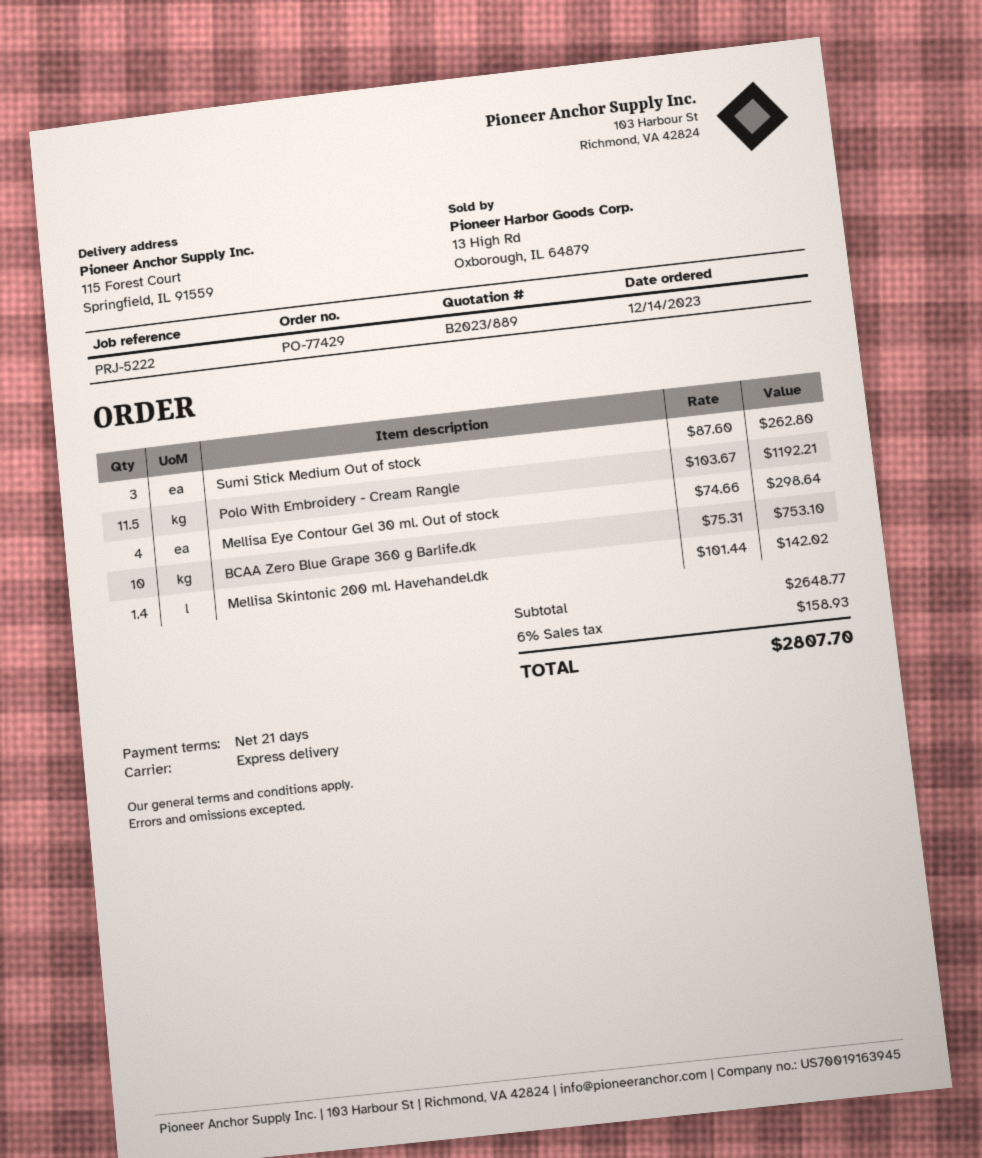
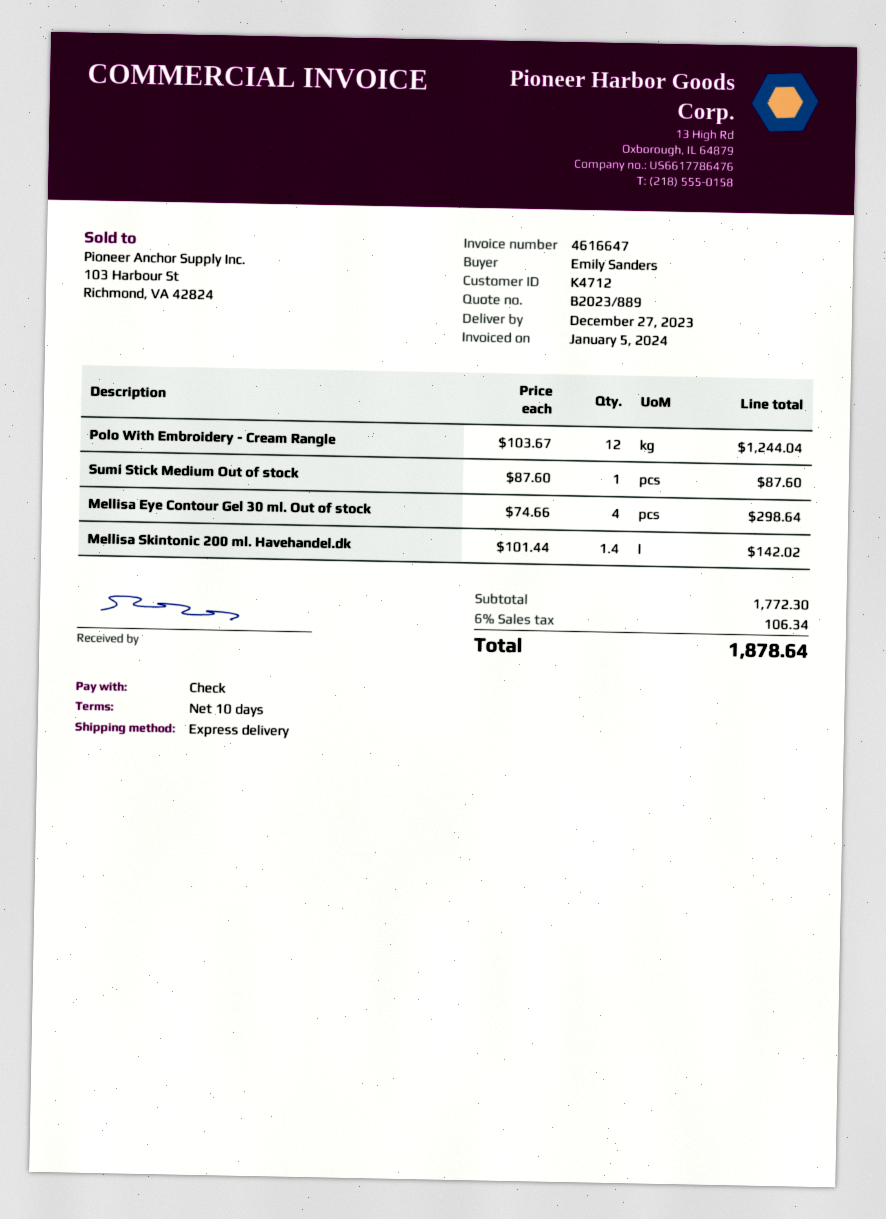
payment terms: 21 days -> 10 days
Sumi Stick Medium Out of stock: 3 x 87.60 = 262.80 -> 1 x 87.60 = 87.60
Polo With Embroidery - Cream Rangle: 11.5 x 103.67 = 1192.21 -> 12 x 103.67 = 1244.04
BCAA Zero Blue Grape 360 g Barlife.dk: 10 x 75.31 = 753.10 -> none
subtotal: 2648.77 -> 1772.30
tax: 6% = 158.93 -> 6% = 106.34
total: 2807.70 -> 1878.64

